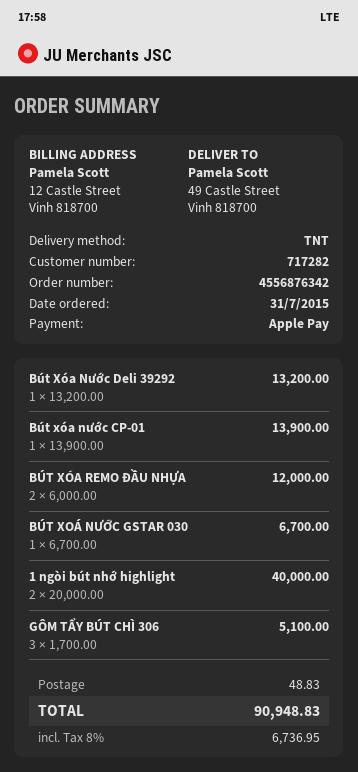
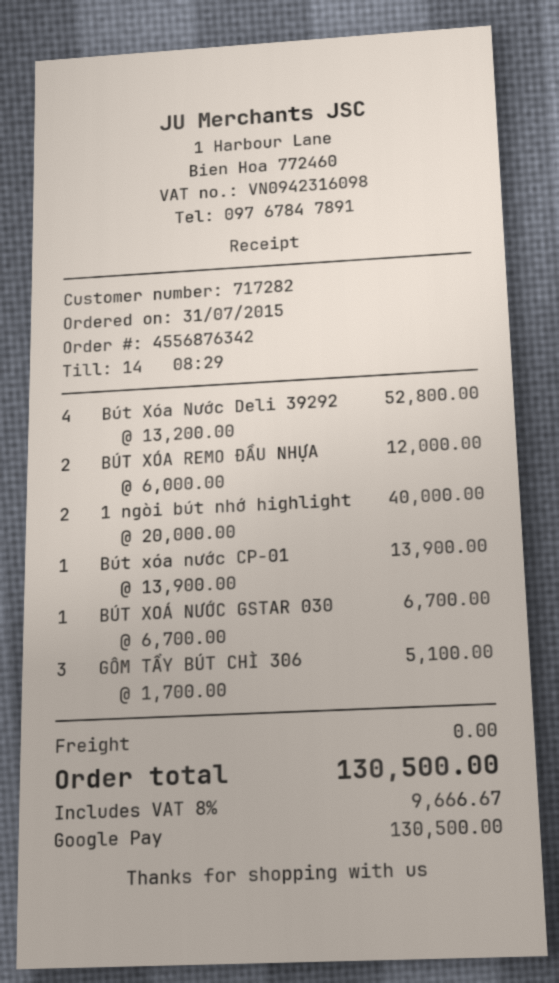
payment method: Apple Pay -> Google Pay
Bút Xóa Nước Deli 39292: 1 x 13200.00 = 13200.00 -> 4 x 13200.00 = 52800.00
shipping: 48.83 -> 0.00
tax: 8% = 6736.95 -> 8% = 9666.67
total: 90948.83 -> 130500.00

